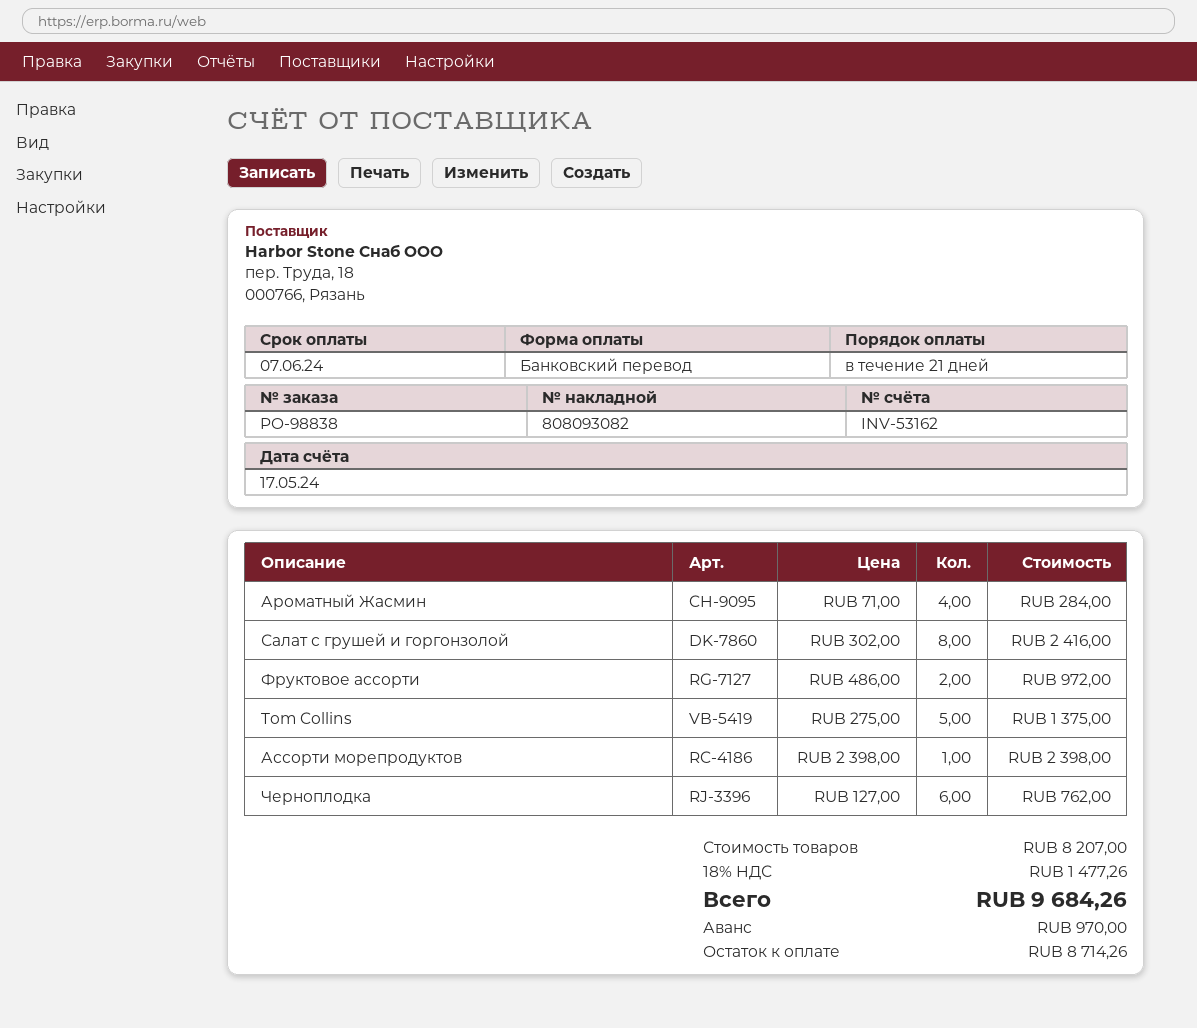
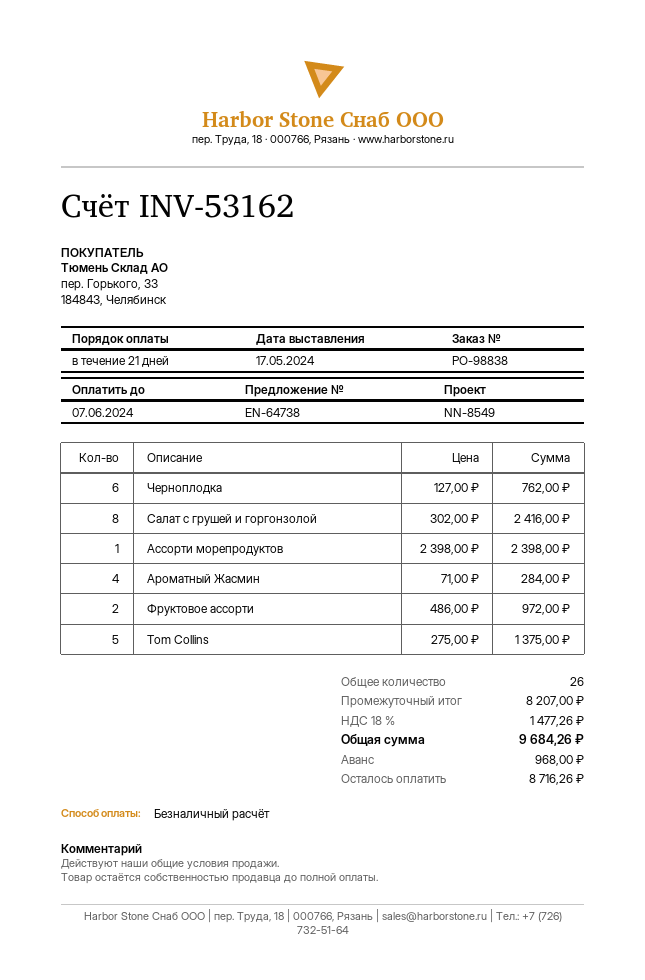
deposit: 970.00 -> 968.00
balance: 8714.26 -> 8716.26

